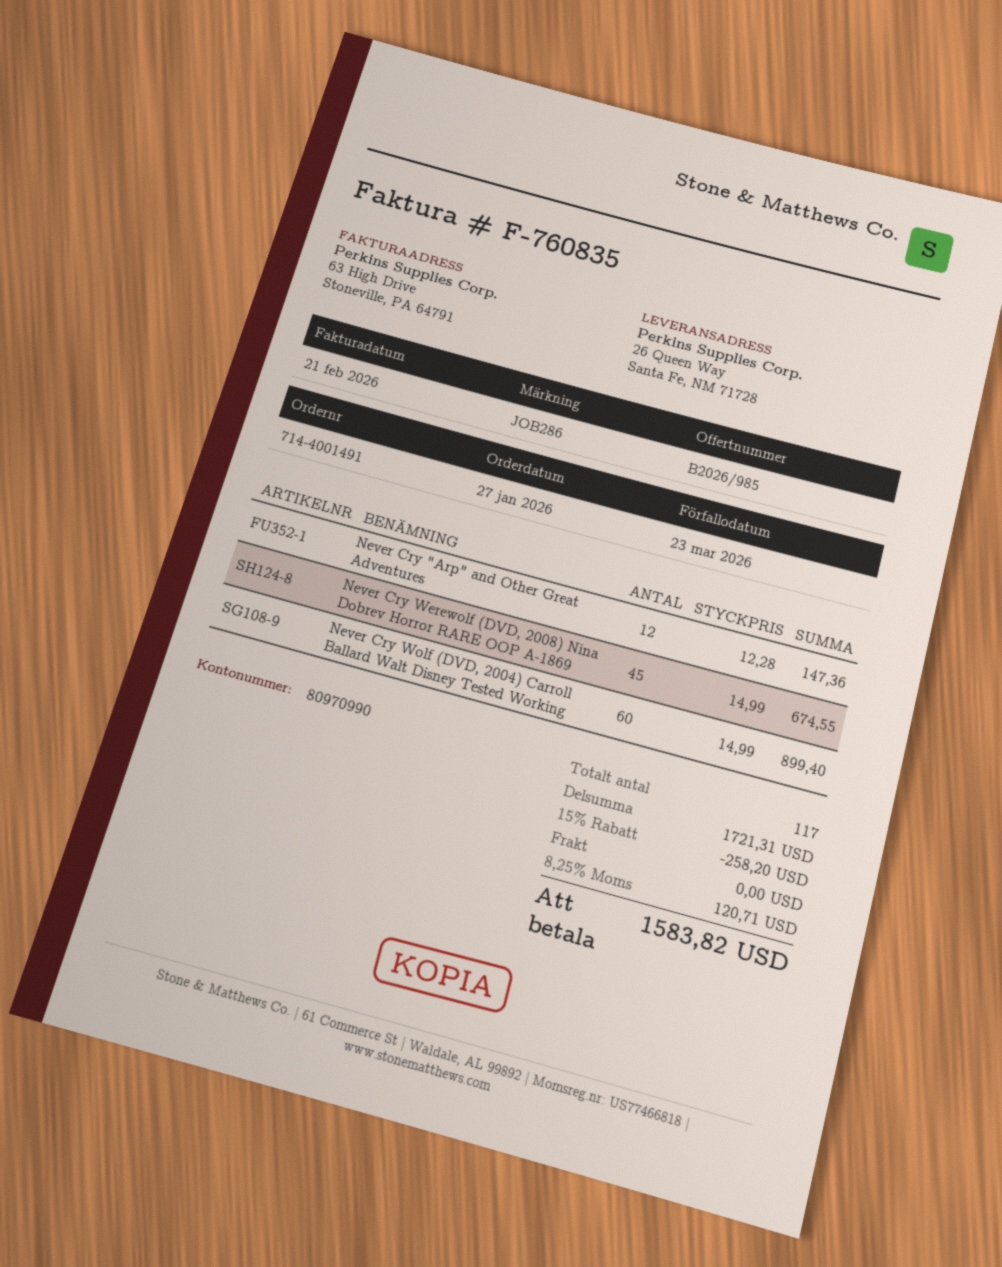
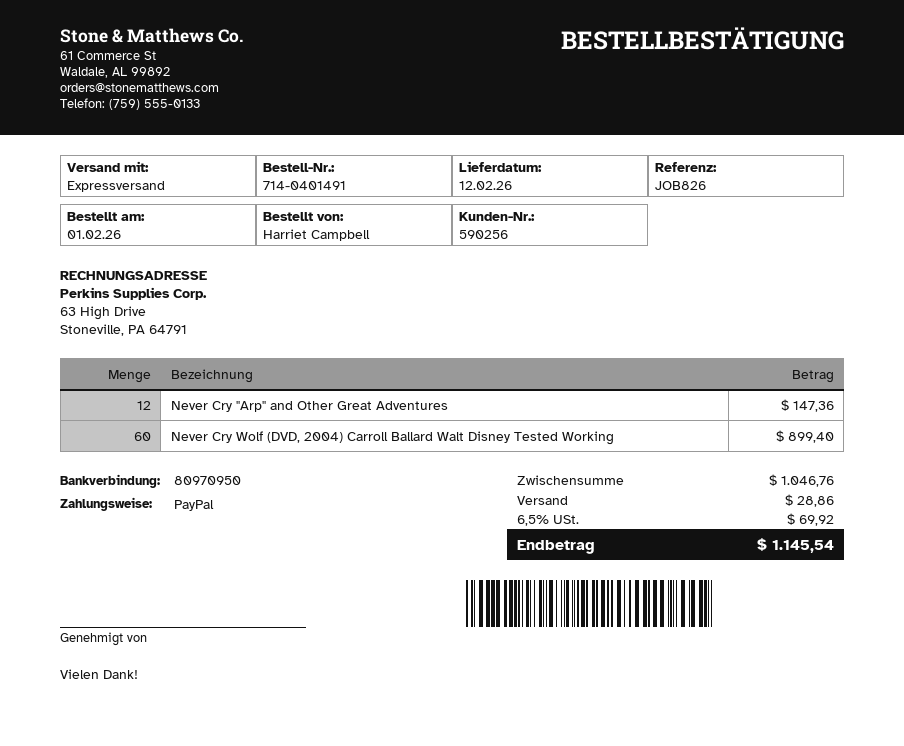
order number: 714-4001491 -> 714-0401491
order date: 2026-01-27 -> 2026-02-01
reference: JOB286 -> JOB826
bank account: 80970990 -> 80970950
Never Cry Werewolf (DVD, 2008) Nina Dobrev Horror RARE OOP A-1869: 45 for 674.55 -> none
subtotal: 1721.31 -> 1046.76
discount: 15% = 258.20 -> none
shipping: 0.00 -> 28.86
tax: 8.25% = 120.71 -> 6.5% = 69.92
total: 1583.82 -> 1145.54

